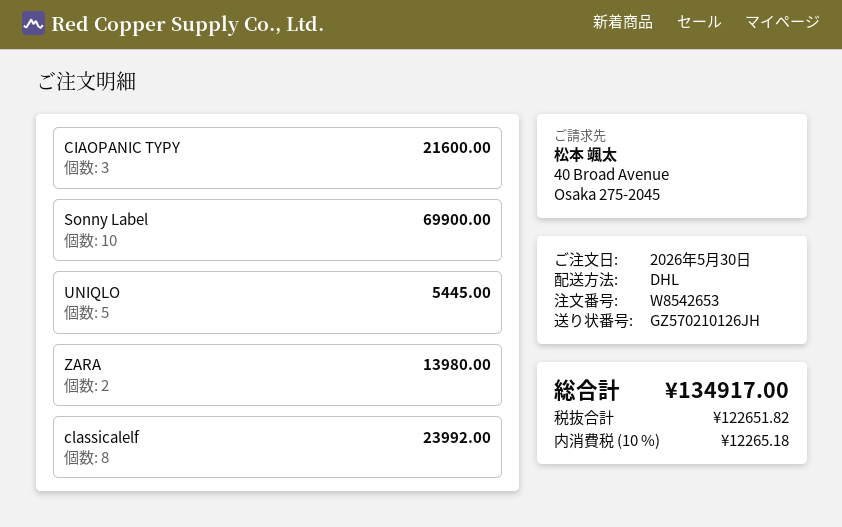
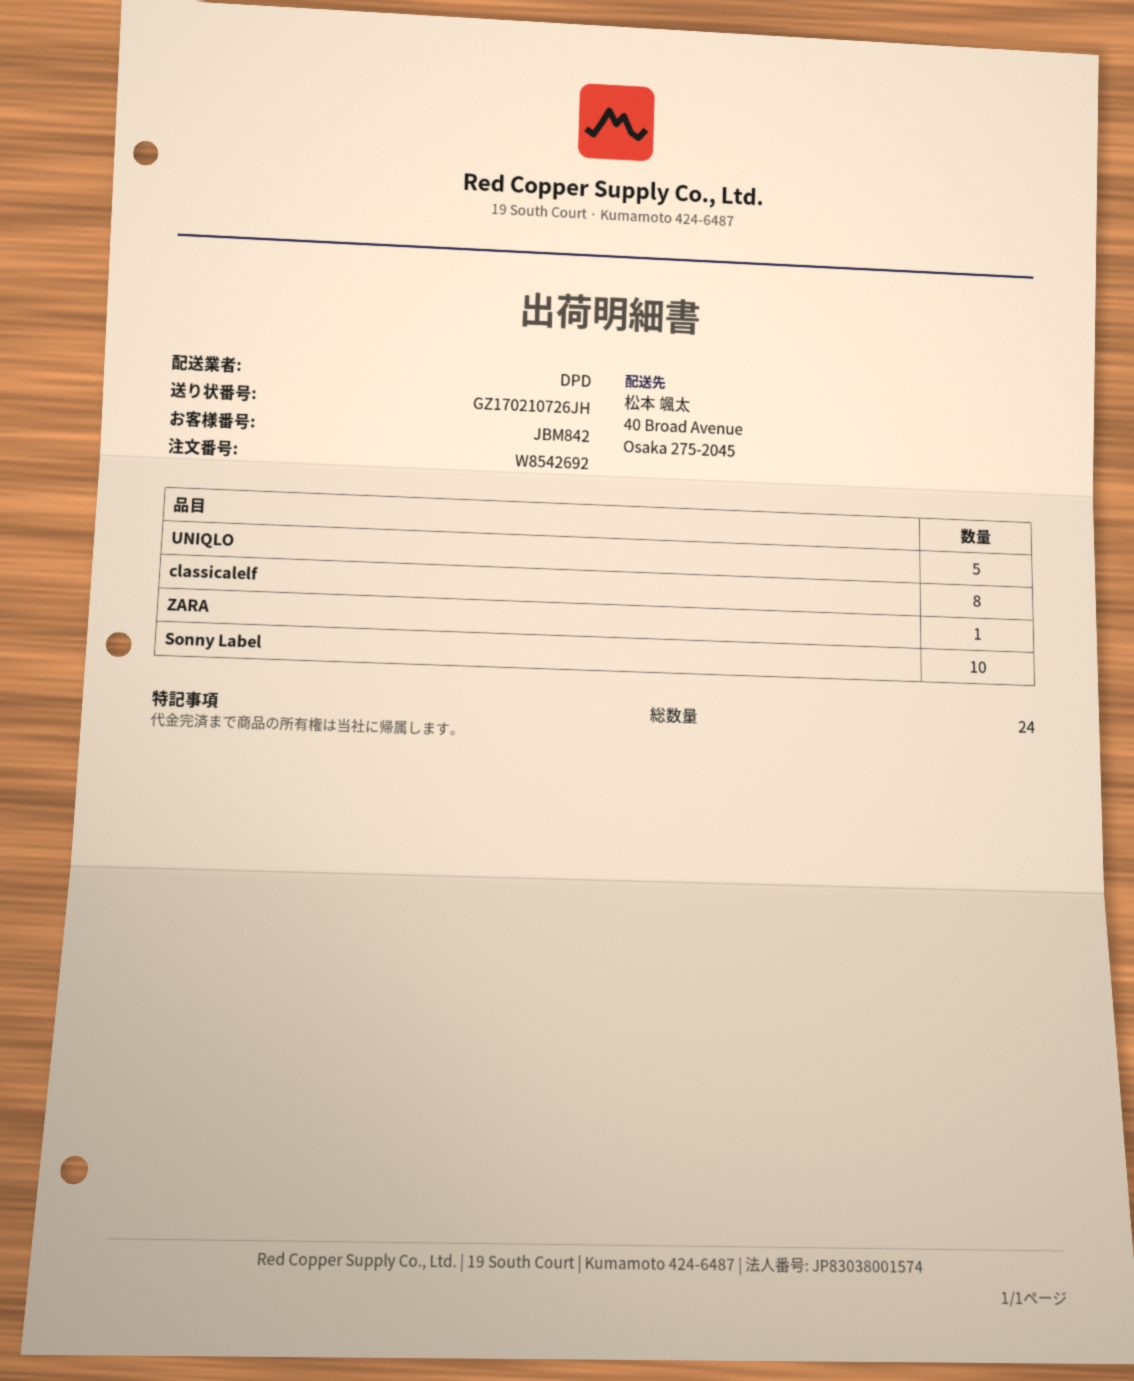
order number: W8542653 -> W8542692
shipping method: DHL -> DPD
tracking number: GZ570210126JH -> GZ170210726JH
CIAOPANIC TYPY: 3 -> none
ZARA: 2 -> 1

